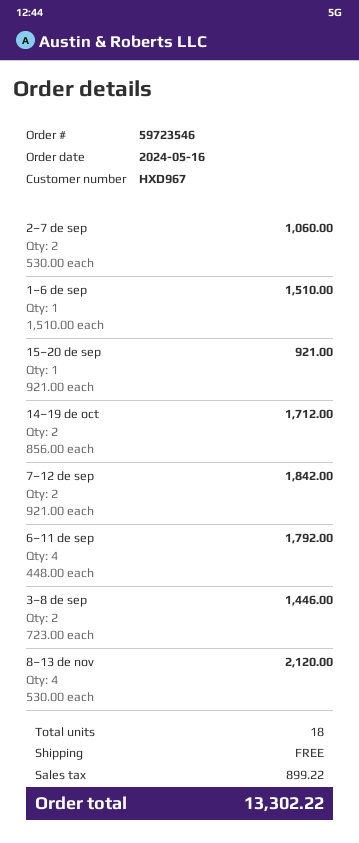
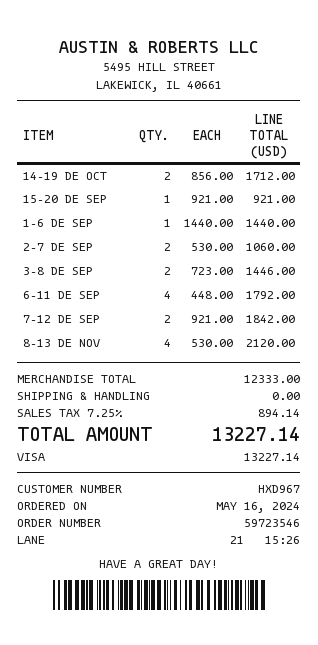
1–6 de sep: 1 x 1510.00 = 1510.00 -> 1 x 1440.00 = 1440.00
tax: 899.22 -> 894.14
total: 13302.22 -> 13227.14

